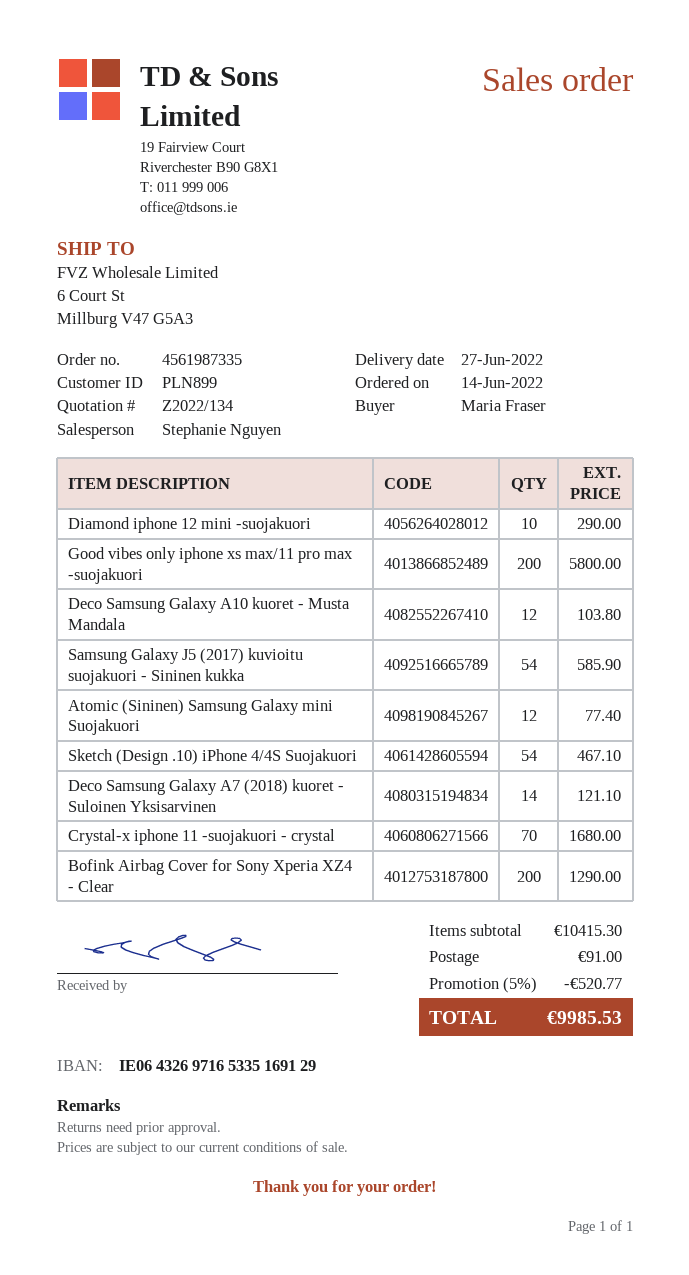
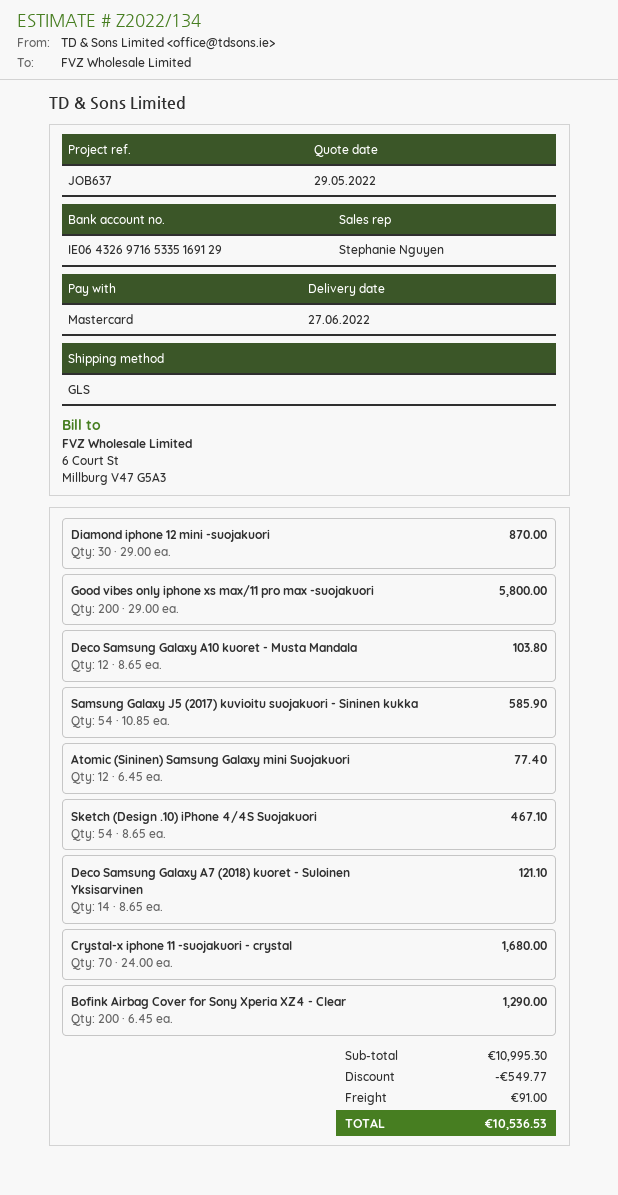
Diamond iphone 12 mini -suojakuori: 10 for 290.00 -> 30 for 870.00
subtotal: 10415.30 -> 10995.30
discount: 520.77 -> 549.77
total: 9985.53 -> 10536.53

